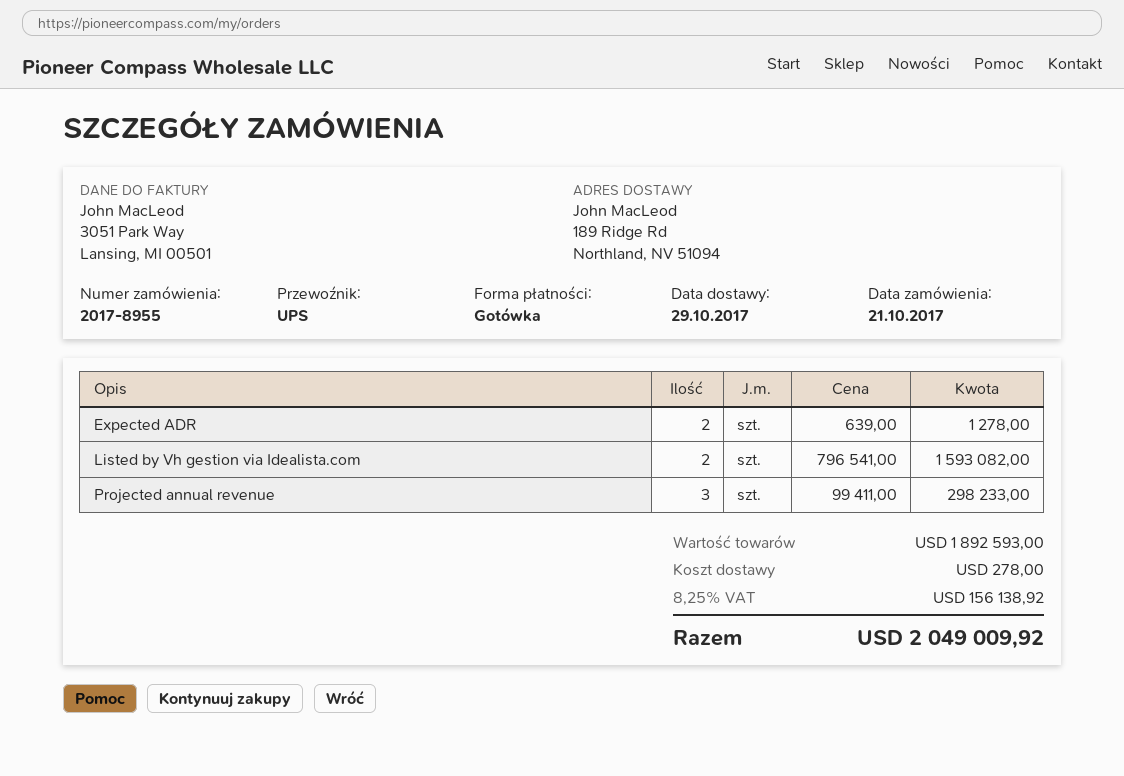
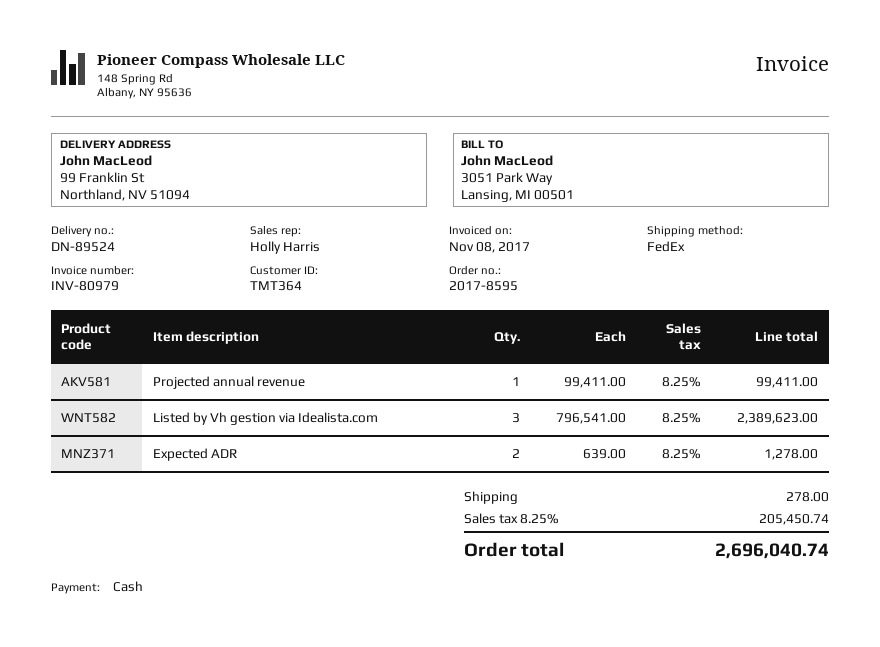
order number: 2017-8955 -> 2017-8595
shipping method: UPS -> FedEx
ship to: 189 Ridge Rd, Northland, NV 51094 -> 99 Franklin St, Northland, NV 51094
Listed by Vh gestion via Idealista.com: 2 x 796541.00 = 1593082.00 -> 3 x 796541.00 = 2389623.00
Projected annual revenue: 3 x 99411.00 = 298233.00 -> 1 x 99411.00 = 99411.00
tax: 8.25% = 156138.92 -> 8.25% = 205450.74
total: 2049009.92 -> 2696040.74

